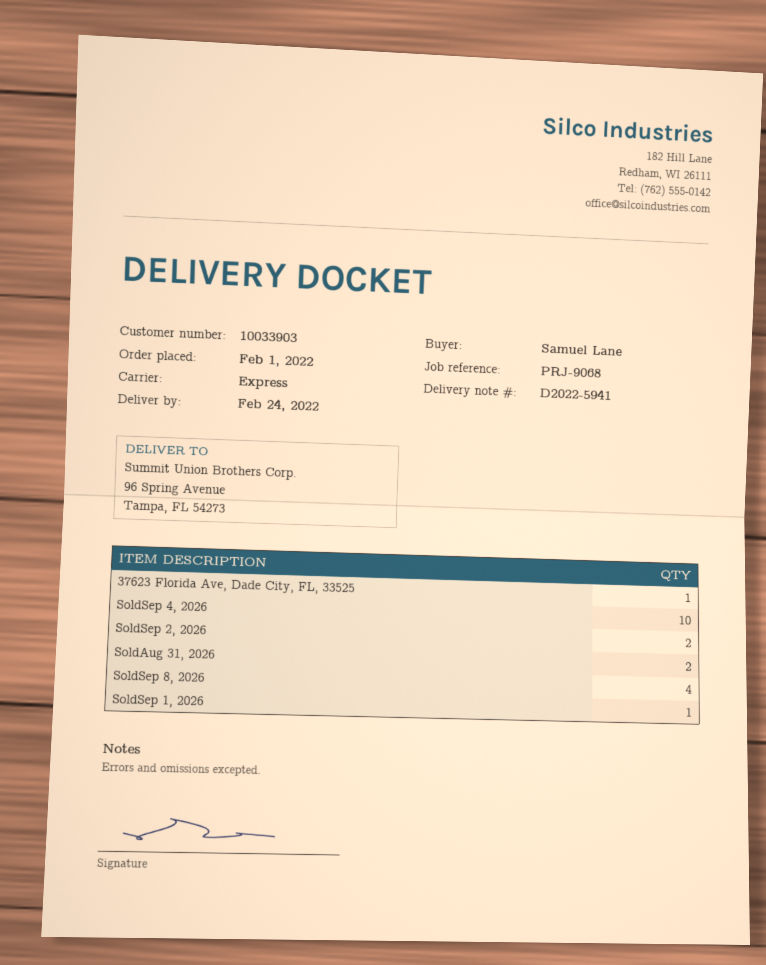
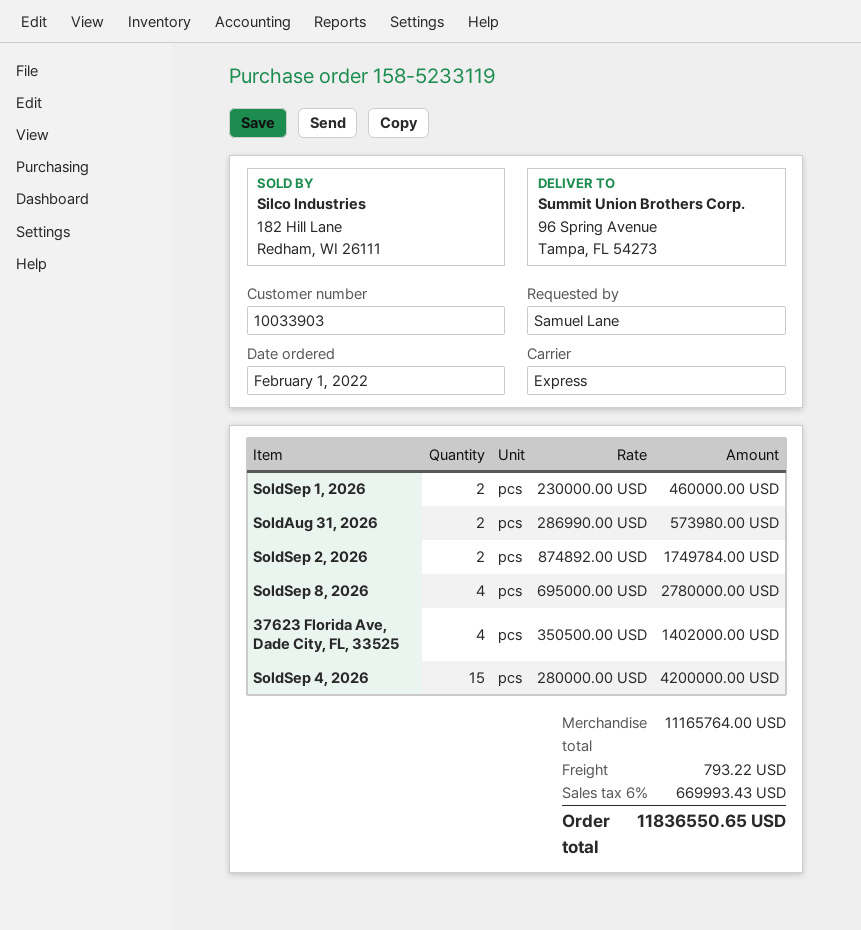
37623 Florida Ave, Dade City, FL, 33525: 1 -> 4
SoldSep 4, 2026: 10 -> 15
SoldSep 1, 2026: 1 -> 2

